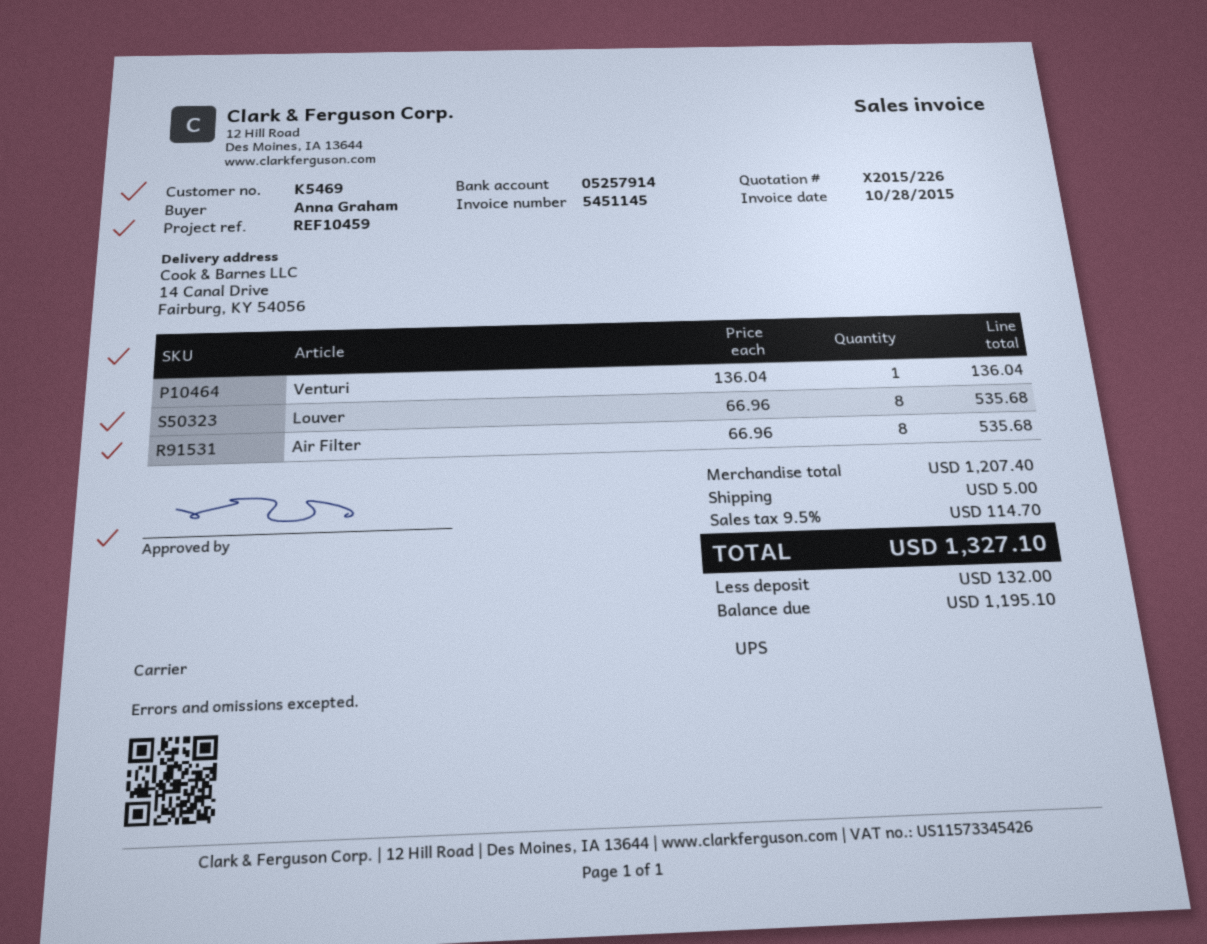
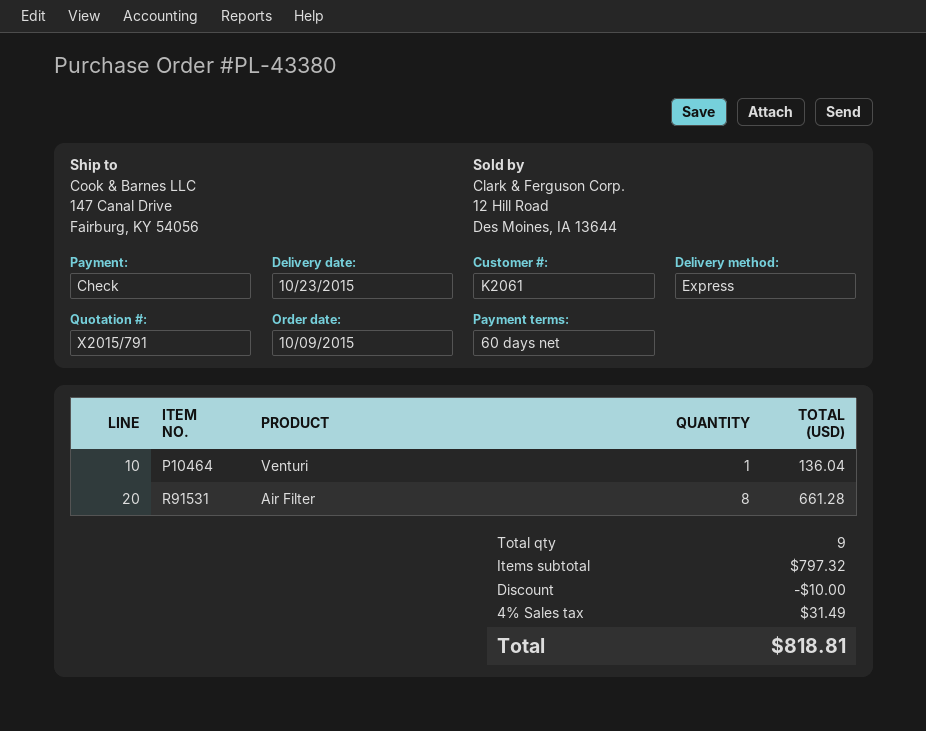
quote number: X2015/226 -> X2015/791
customer number: K5469 -> K2061
shipping method: UPS -> express
ship to: 14 Canal Drive, Fairburg, KY 54056 -> 147 Canal Drive, Fairburg, KY 54056
Louver: 8 for 535.68 -> none
Air Filter: 8 for 535.68 -> 8 for 661.28
subtotal: 1207.40 -> 797.32
discount: none -> 10.00
shipping: 5.00 -> none
tax: 9.5% = 114.70 -> 4% = 31.49
total: 1327.10 -> 818.81

